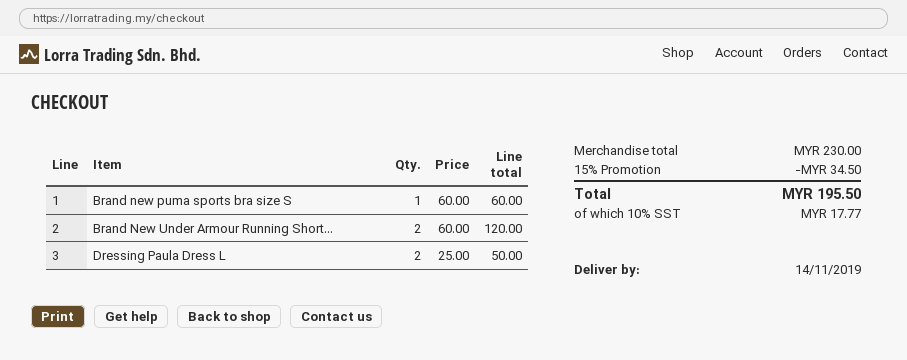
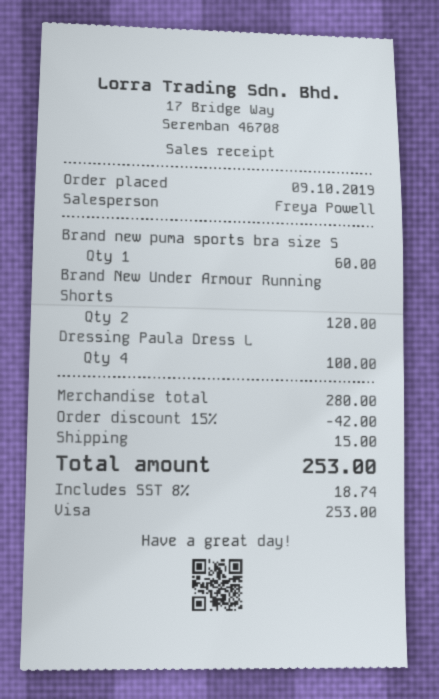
Dressing Paula Dress L: 2 for 50.00 -> 4 for 100.00
subtotal: 230.00 -> 280.00
discount: 15% = 34.50 -> 15% = 42.00
shipping: none -> 15.00
tax: 10% = 17.77 -> 8% = 18.74
total: 195.50 -> 253.00

